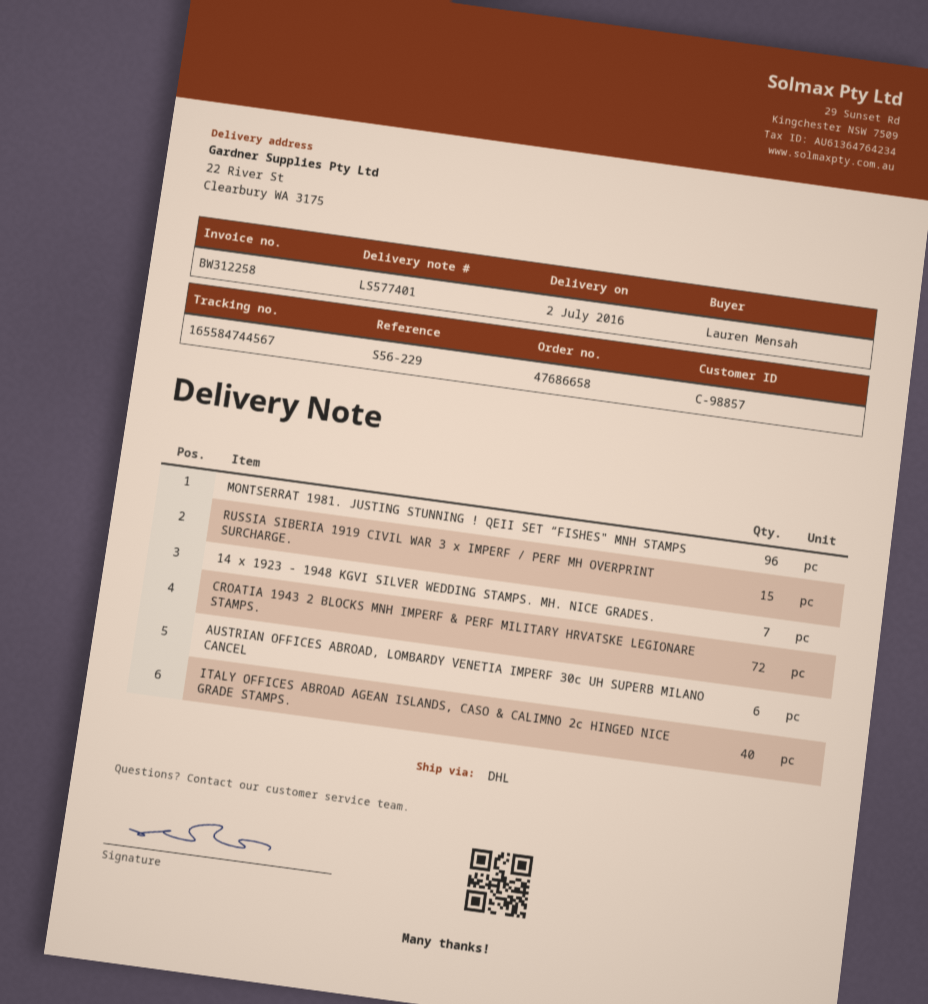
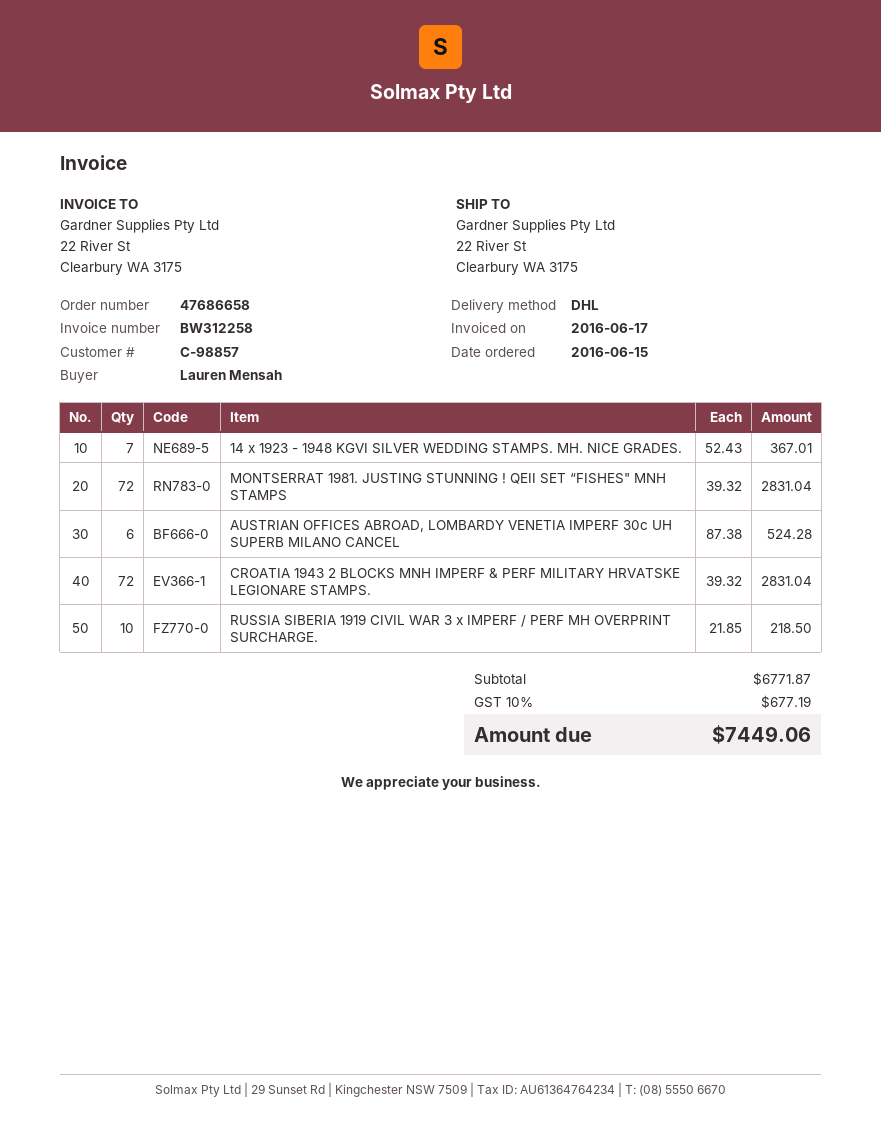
MONTSERRAT 1981. JUSTING STUNNING ! QEII SET “FISHES" MNH STAMPS: 96 -> 72
RUSSIA SIBERIA 1919 CIVIL WAR 3 x IMPERF / PERF MH OVERPRINT SURCHARGE.: 15 -> 10
ITALY OFFICES ABROAD AGEAN ISLANDS, CASO & CALIMNO 2c HINGED NICE GRADE STAMPS.: 40 -> none

